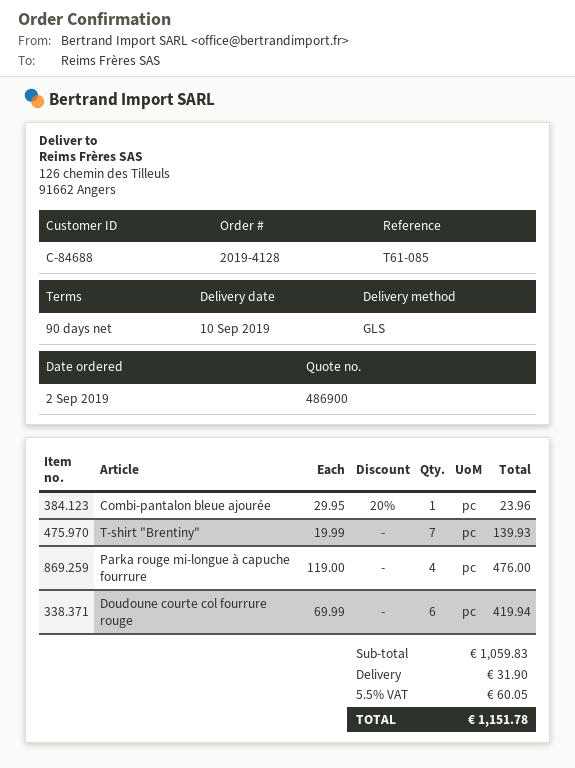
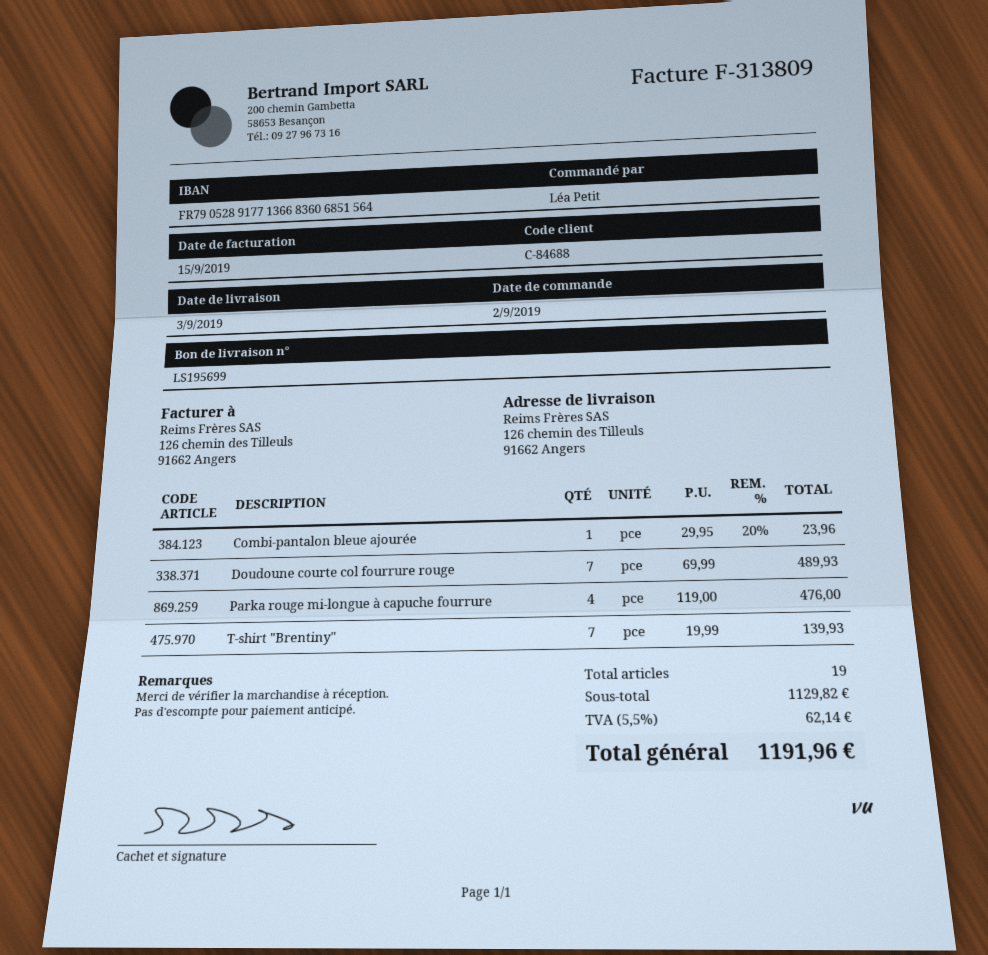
delivery date: 2019-09-10 -> 2019-09-03
Doudoune courte col fourrure rouge: 6 x 69.99 = 419.94 -> 7 x 69.99 = 489.93
subtotal: 1059.83 -> 1129.82
shipping: 31.90 -> none
tax: 5.5% = 60.05 -> 5.5% = 62.14
total: 1151.78 -> 1191.96

